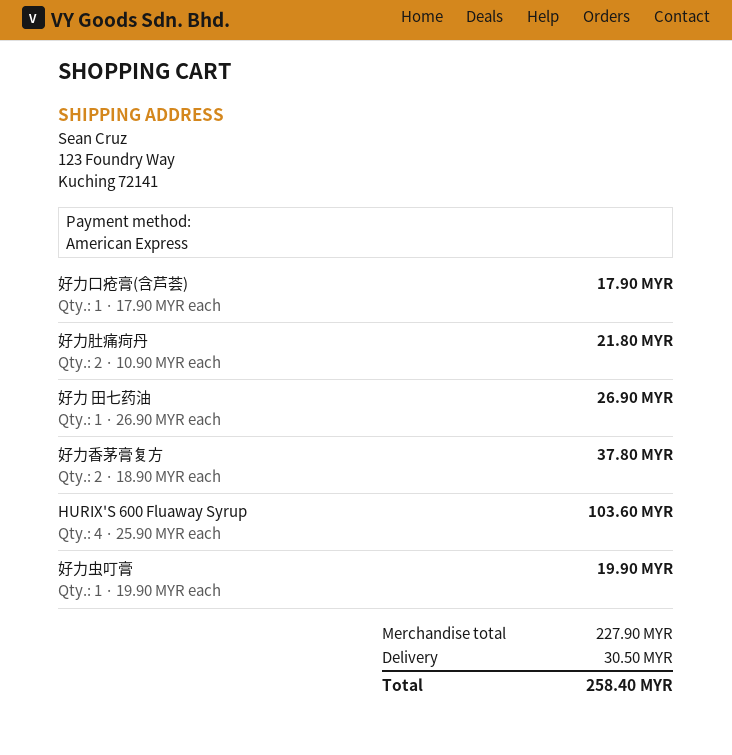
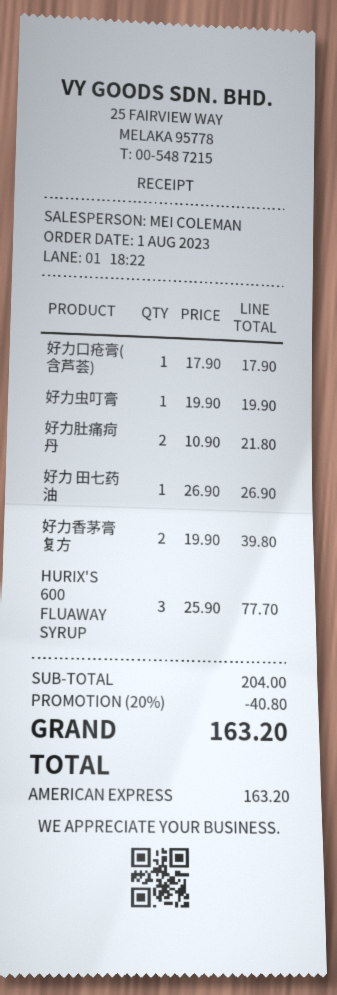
好力香茅膏复方: 2 x 18.90 = 37.80 -> 2 x 19.90 = 39.80
HURIX'S 600 Fluaway Syrup: 4 x 25.90 = 103.60 -> 3 x 25.90 = 77.70
subtotal: 227.90 -> 204.00
discount: none -> 20% = 40.80
shipping: 30.50 -> none
total: 258.40 -> 163.20

